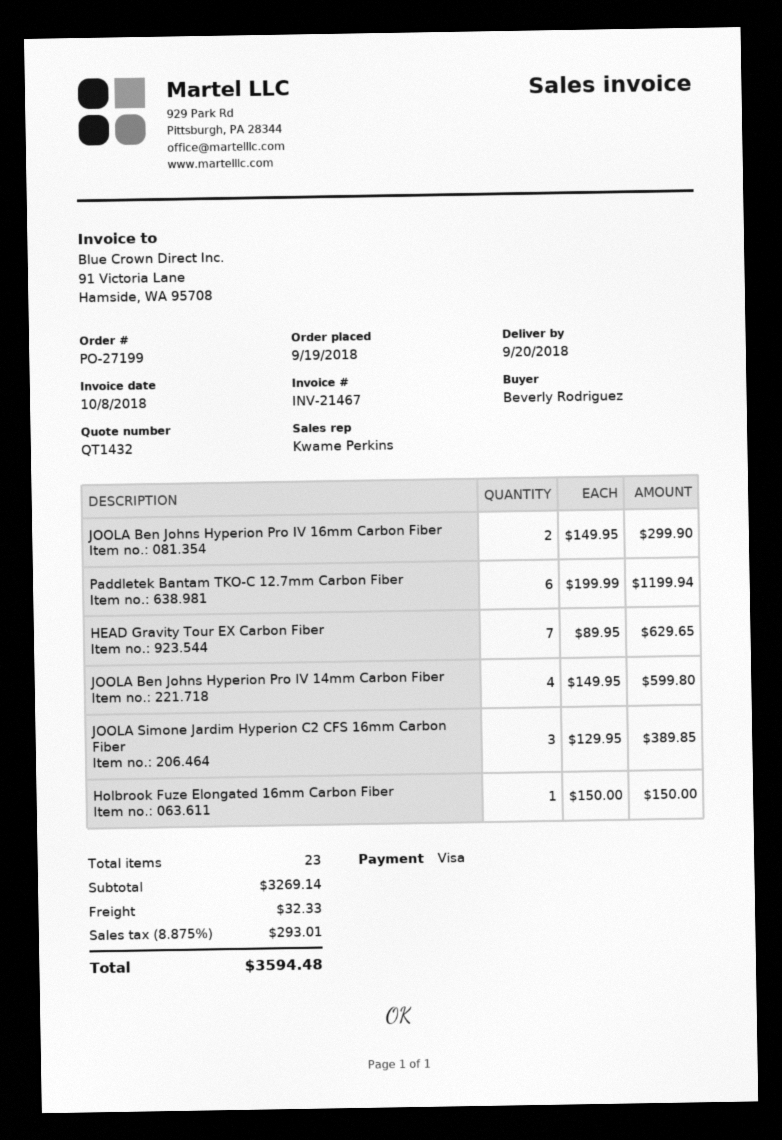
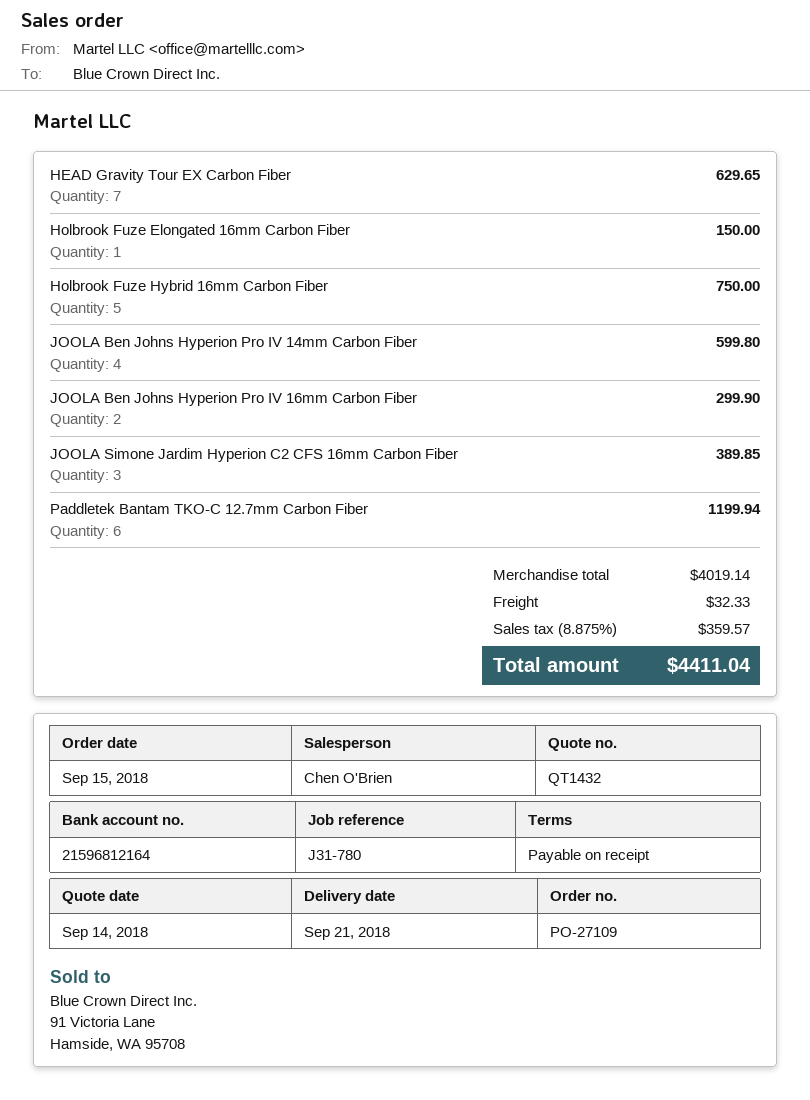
order number: PO-27199 -> PO-27109
order date: 2018-09-19 -> 2018-09-15
delivery date: 2018-09-20 -> 2018-09-21
sales rep: Kwame Perkins -> Chen O'Brien
Holbrook Fuze Hybrid 16mm Carbon Fiber: none -> 5 for 750.00
subtotal: 3269.14 -> 4019.14
tax: 8.875% = 293.01 -> 8.875% = 359.57
total: 3594.48 -> 4411.04

